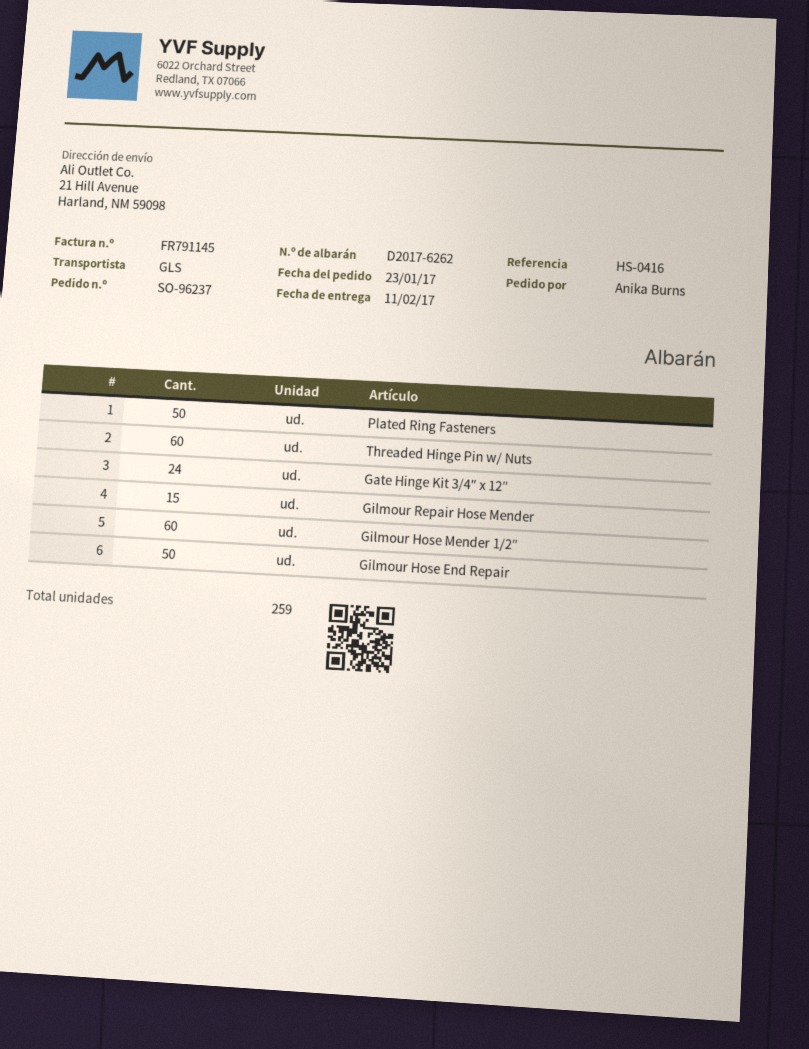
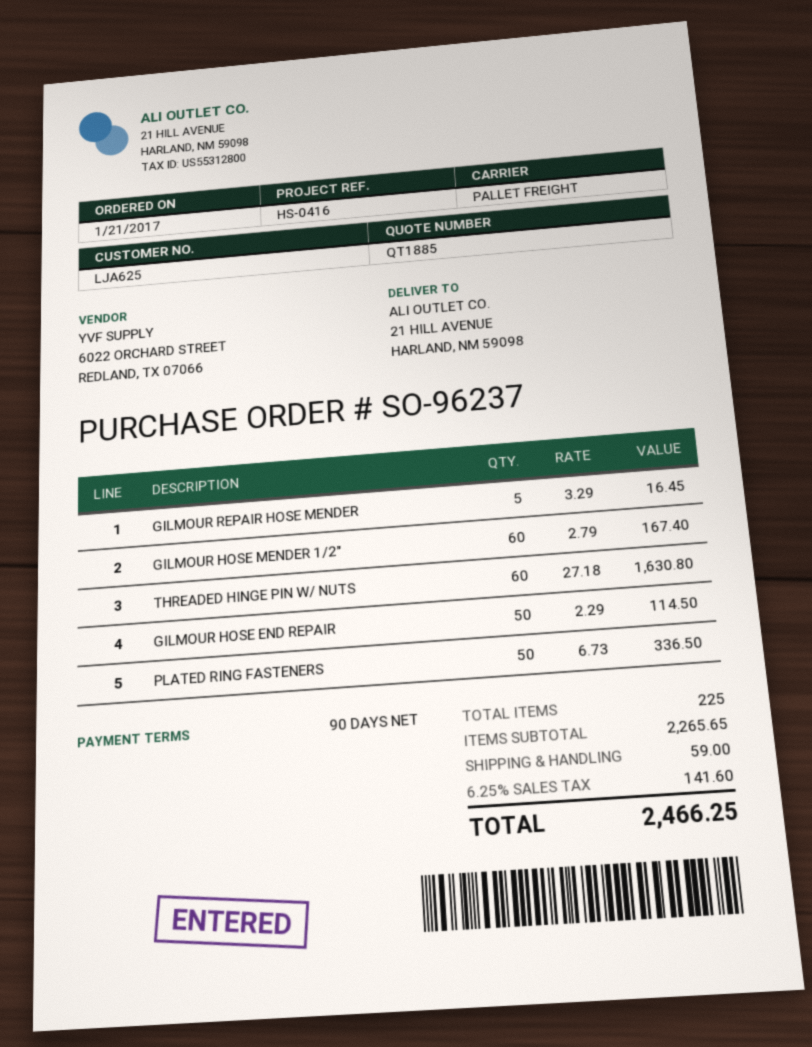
order date: 2017-01-23 -> 2017-01-21
shipping method: GLS -> pallet freight
Gate Hinge Kit 3/4″ x 12″: 24 -> none
Gilmour Repair Hose Mender: 15 -> 5
total quantity: 259 -> 225

